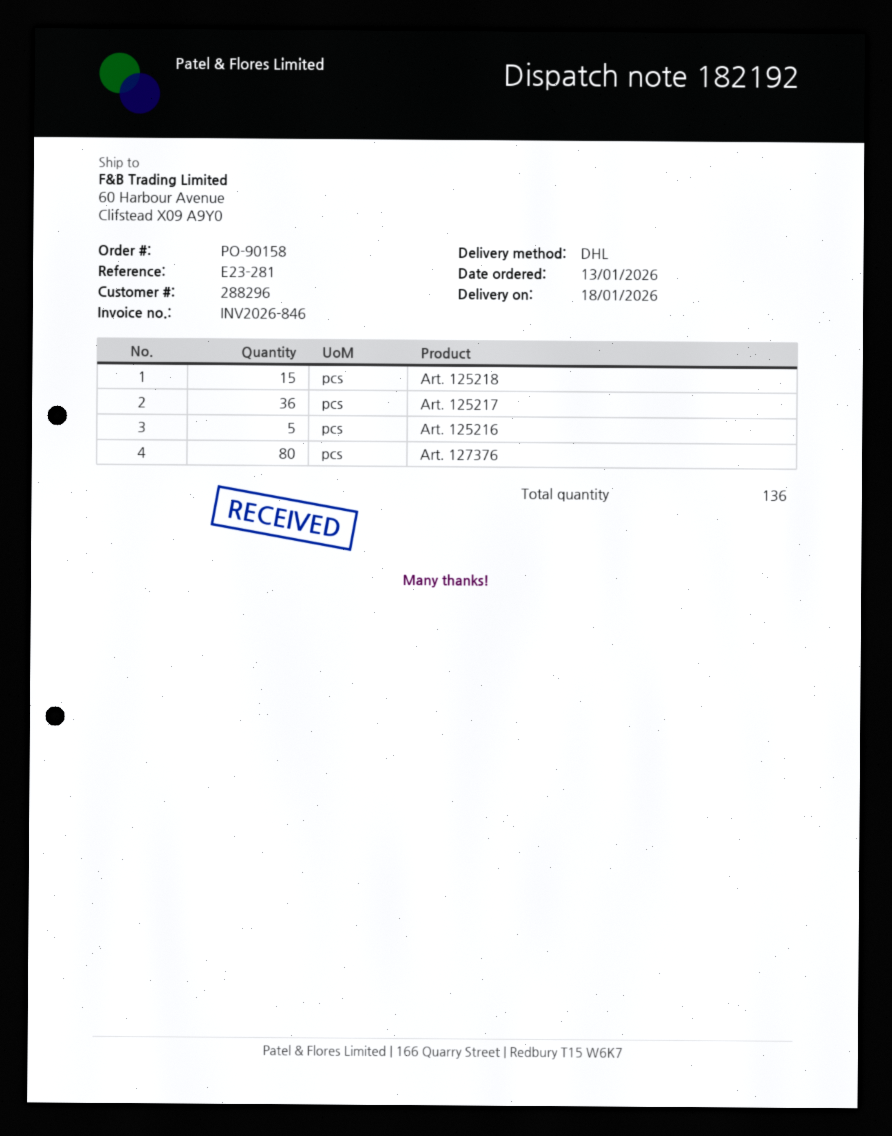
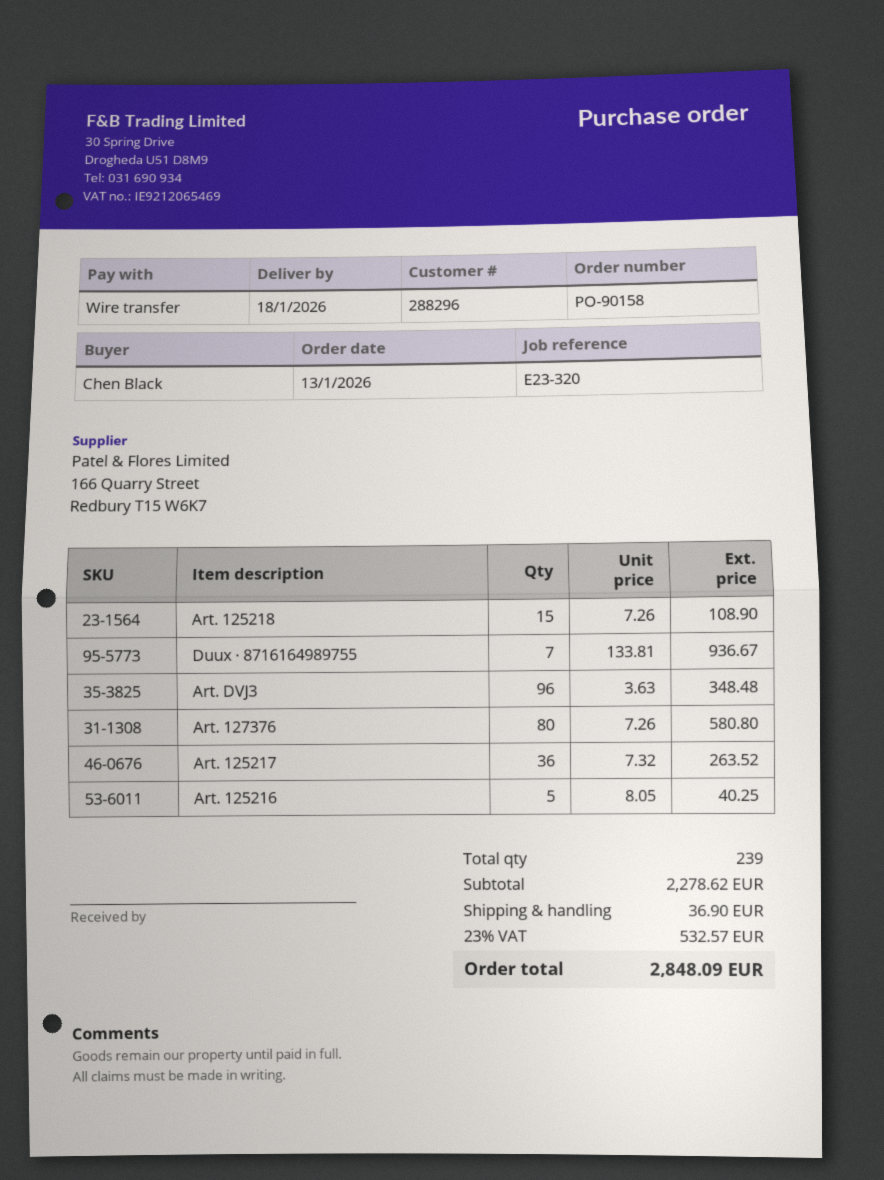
reference: E23-281 -> E23-320
Duux · 8716164989755: none -> 7
Art. DVJ3: none -> 96
total quantity: 136 -> 239

